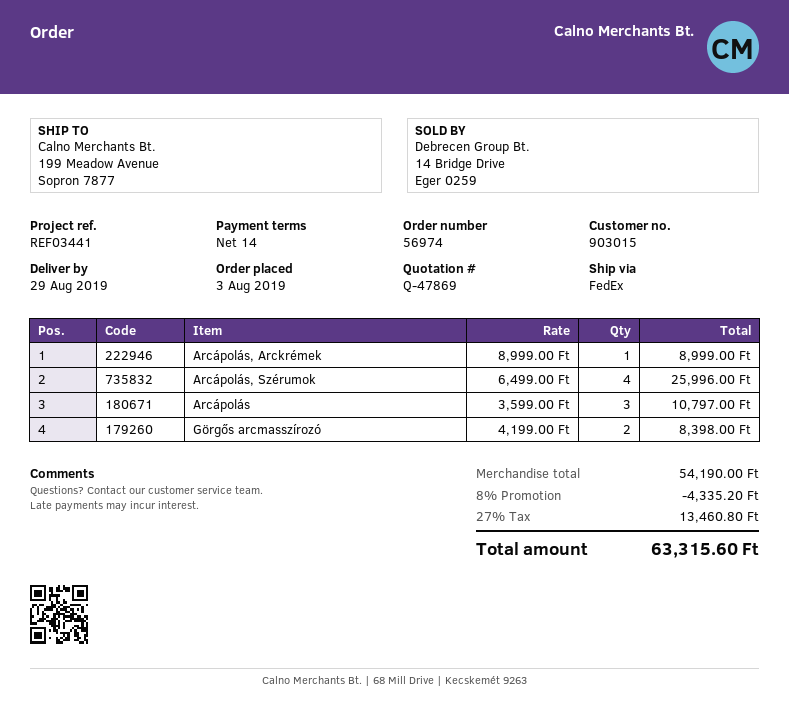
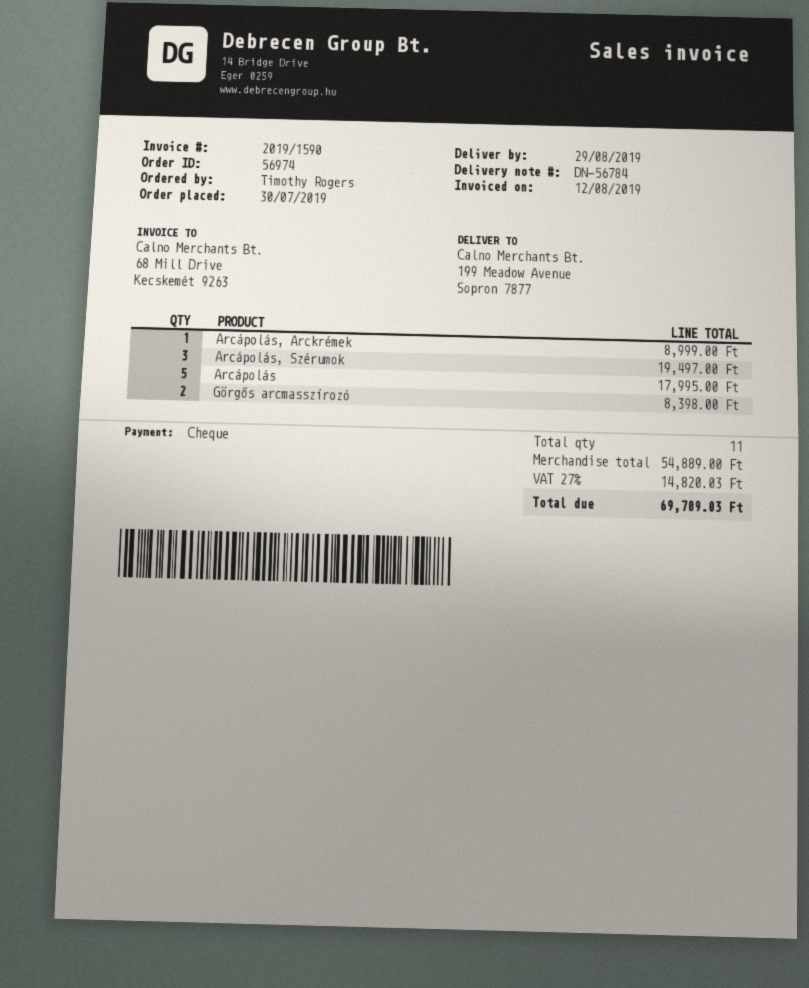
order date: 2019-08-03 -> 2019-07-30
Arcápolás, Szérumok: 4 for 25996.00 -> 3 for 19497.00
Arcápolás: 3 for 10797.00 -> 5 for 17995.00
subtotal: 54190.00 -> 54889.00
discount: 8% = 4335.20 -> none
tax: 27% = 13460.80 -> 27% = 14820.03
total: 63315.60 -> 69709.03

